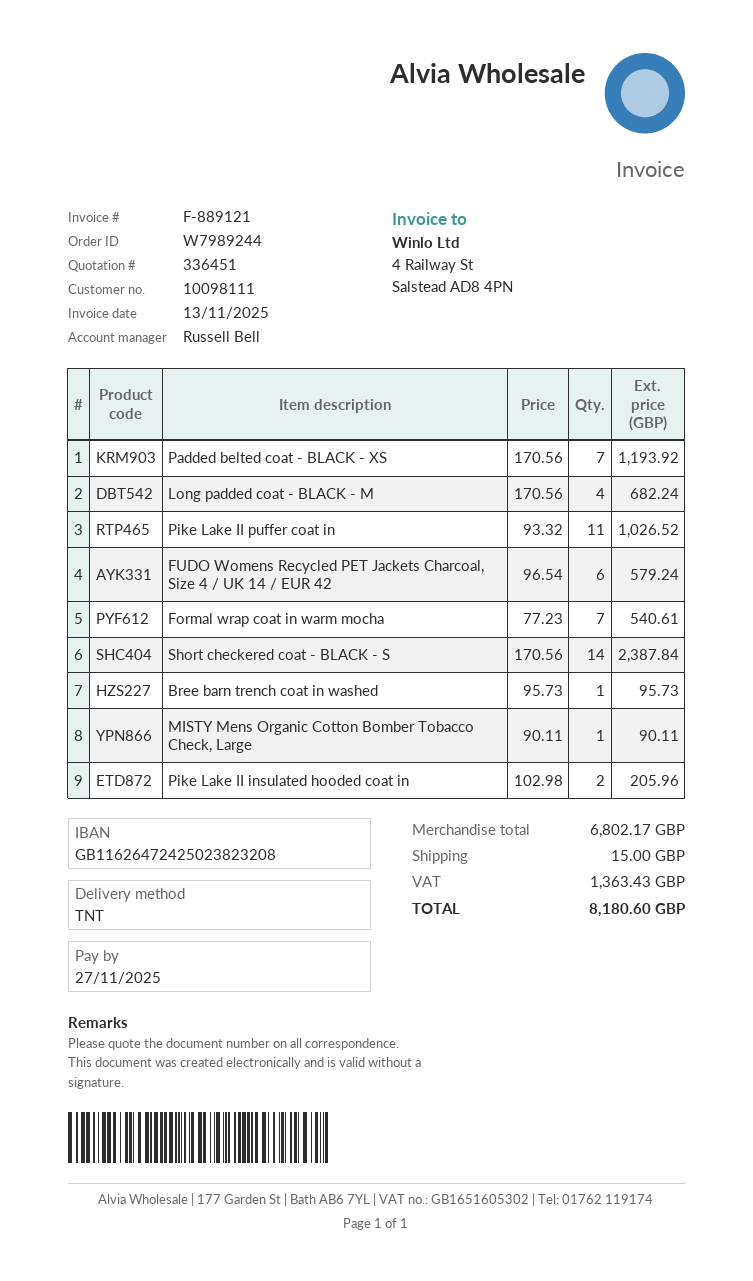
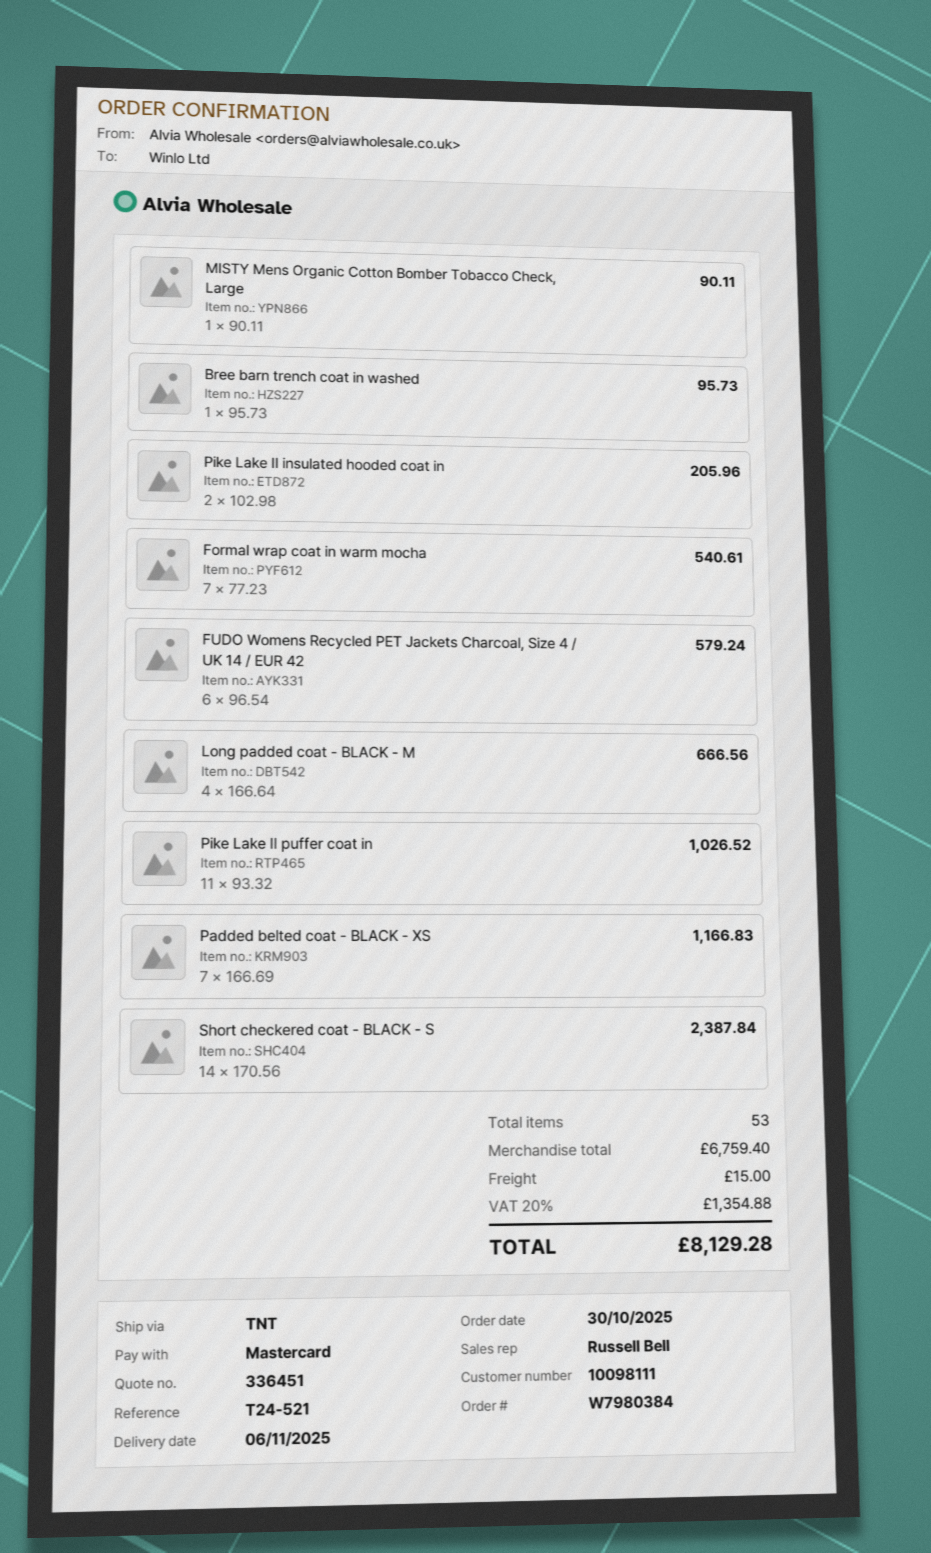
order number: W7989244 -> W7980384
Padded belted coat - BLACK - XS: 7 x 170.56 = 1193.92 -> 7 x 166.69 = 1166.83
Long padded coat - BLACK - M: 4 x 170.56 = 682.24 -> 4 x 166.64 = 666.56
subtotal: 6802.17 -> 6759.40
tax: 1363.43 -> 1354.88
total: 8180.60 -> 8129.28

